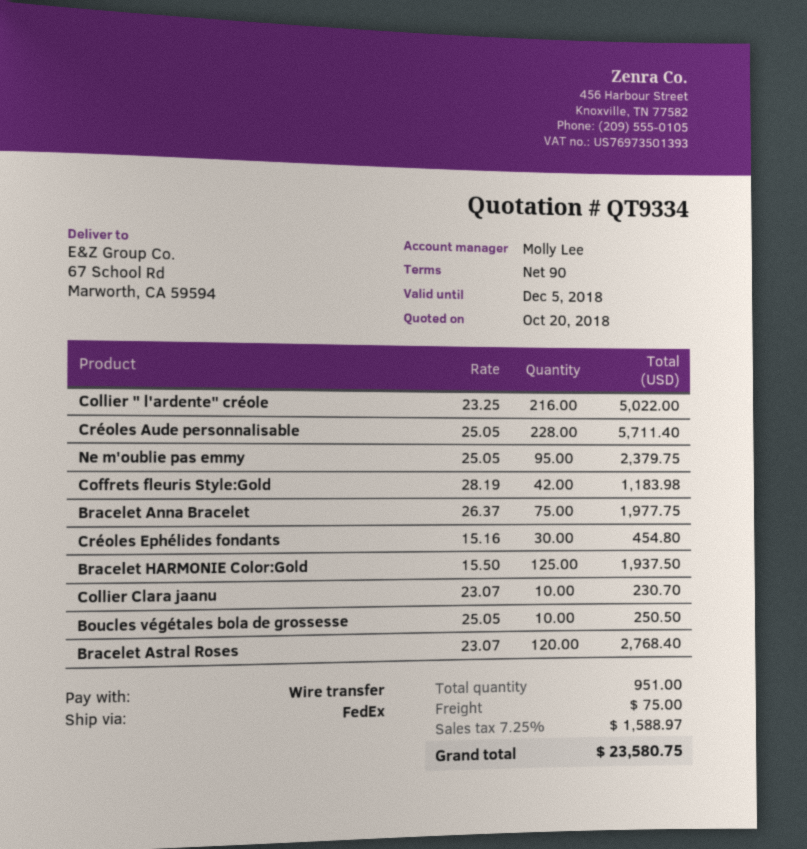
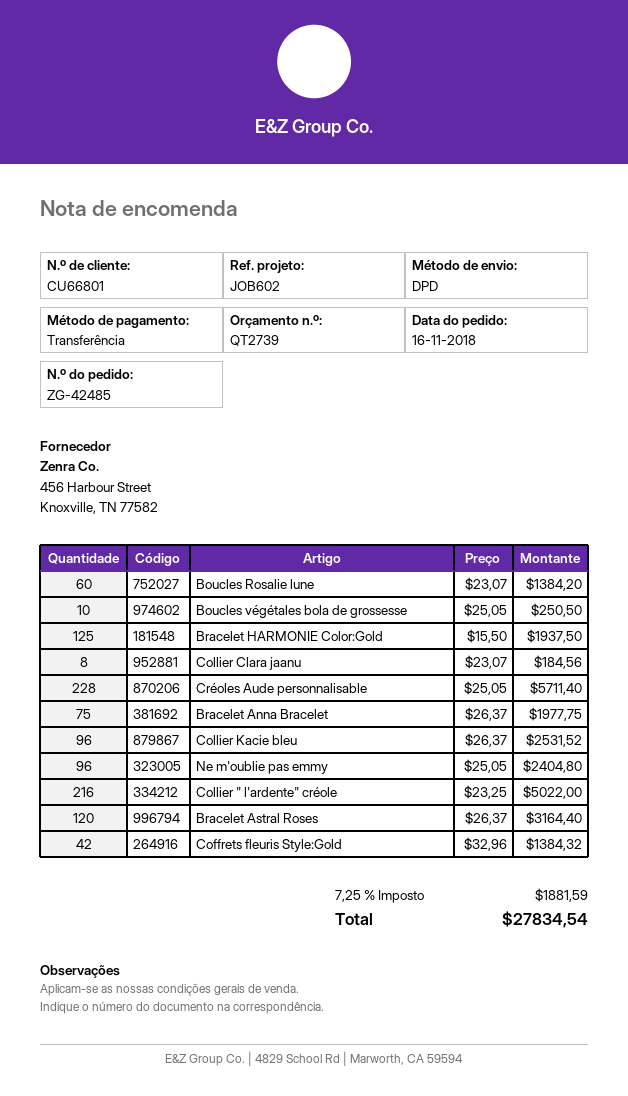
quote number: QT9334 -> QT2739
shipping method: FedEx -> DPD
Ne m'oublie pas emmy: 95 x 25.05 = 2379.75 -> 96 x 25.05 = 2404.80
Coffrets fleuris Style:Gold: 42 x 28.19 = 1183.98 -> 42 x 32.96 = 1384.32
Créoles Ephélides fondants: 30 x 15.16 = 454.80 -> none
Collier Clara jaanu: 10 x 23.07 = 230.70 -> 8 x 23.07 = 184.56
Bracelet Astral Roses: 120 x 23.07 = 2768.40 -> 120 x 26.37 = 3164.40
Boucles Rosalie lune: none -> 60 x 23.07 = 1384.20
Collier Kacie bleu: none -> 96 x 26.37 = 2531.52
shipping: 75.00 -> none
tax: 7.25% = 1588.97 -> 7.25% = 1881.59
total: 23580.75 -> 27834.54

